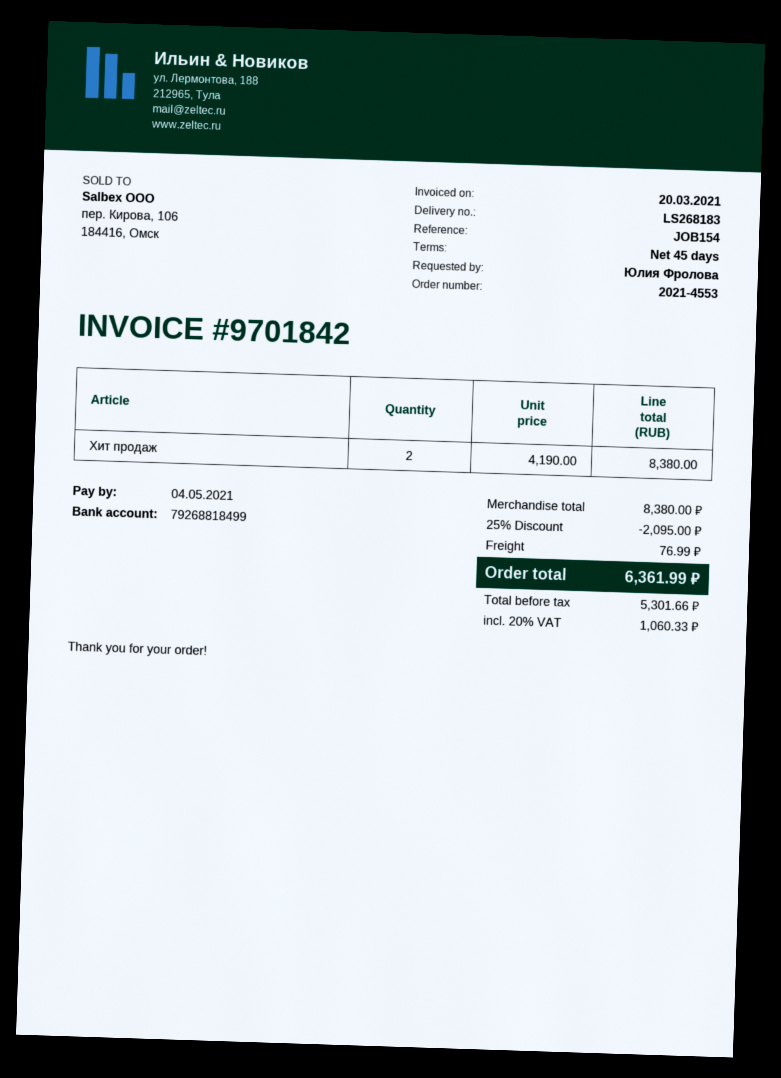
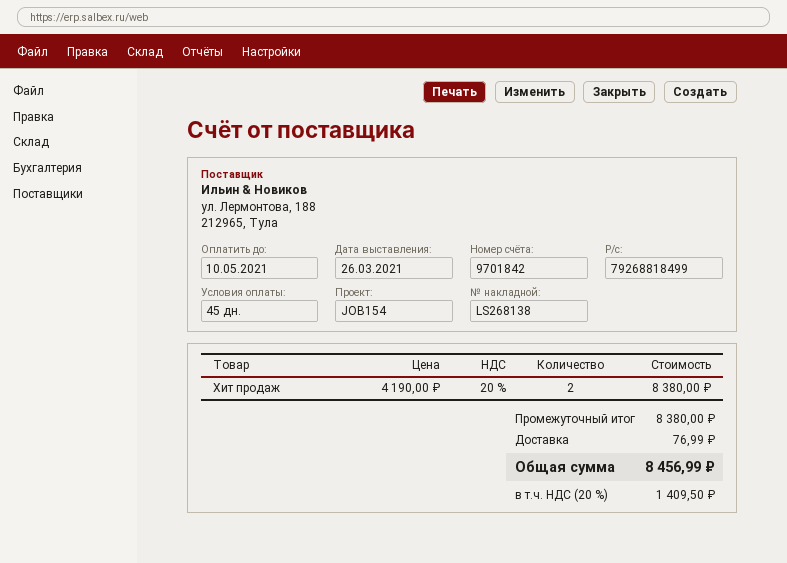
delivery note number: LS268183 -> LS268138
invoice date: 2021-03-20 -> 2021-03-26
due date: 2021-05-04 -> 2021-05-10
discount: 25% = 2095.00 -> none
tax: 20% = 1060.33 -> 20% = 1409.50
total: 6361.99 -> 8456.99

